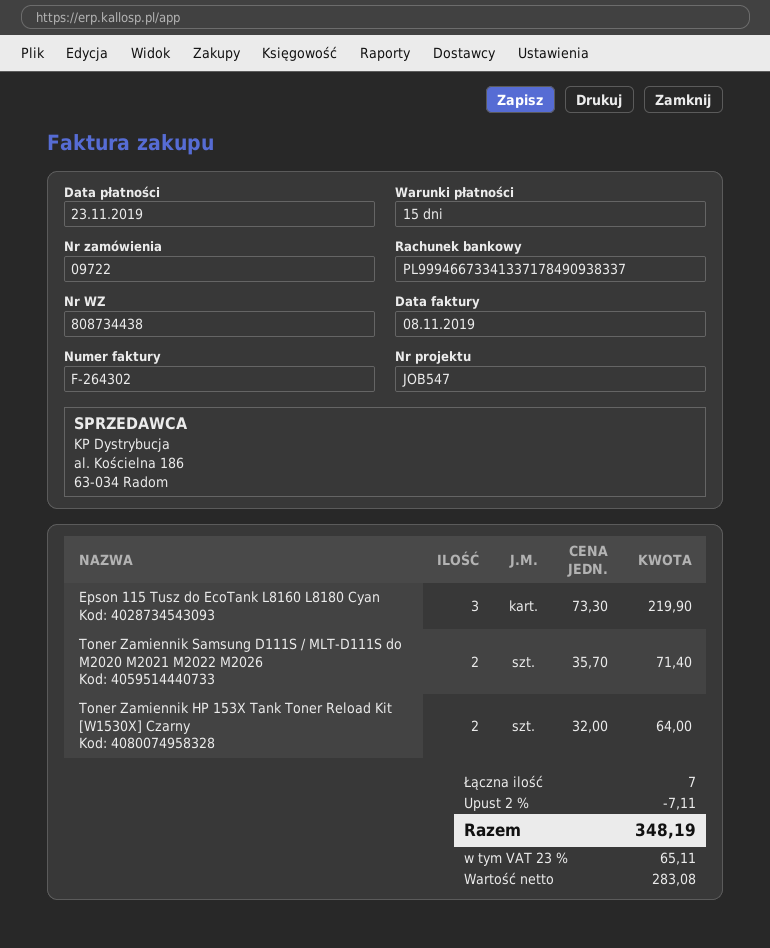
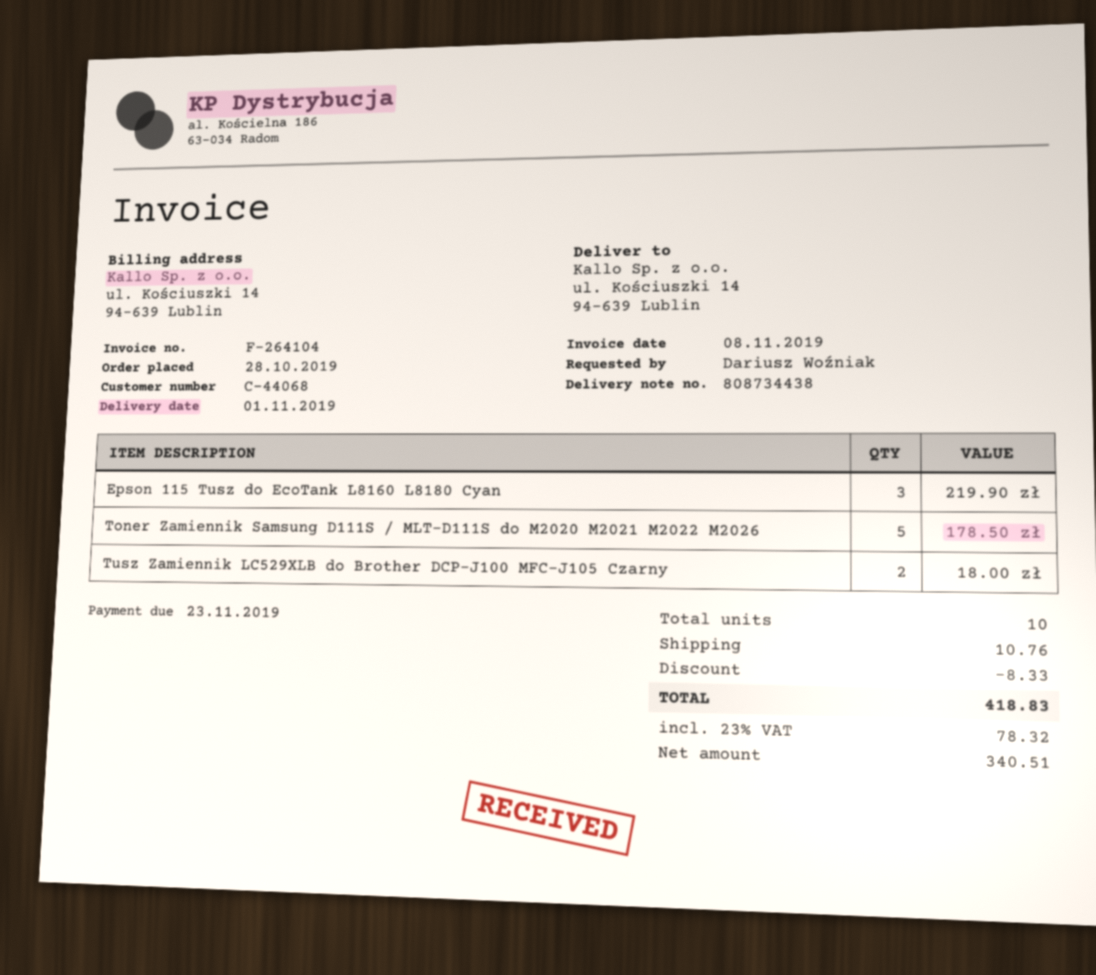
invoice number: F-264302 -> F-264104
Toner Zamiennik Samsung D111S / MLT-D111S do M2020 M2021 M2022 M2026: 2 for 71.40 -> 5 for 178.50
Toner Zamiennik HP 153X Tank Toner Reload Kit [W1530X] Czarny: 2 for 64.00 -> none
Tusz Zamiennik LC529XLB do Brother DCP-J100 MFC-J105 Czarny: none -> 2 for 18.00
total quantity: 7 -> 10
discount: 7.11 -> 8.33
shipping: none -> 10.76
net: 283.08 -> 340.51
tax: 23% = 65.11 -> 23% = 78.32
total: 348.19 -> 418.83

